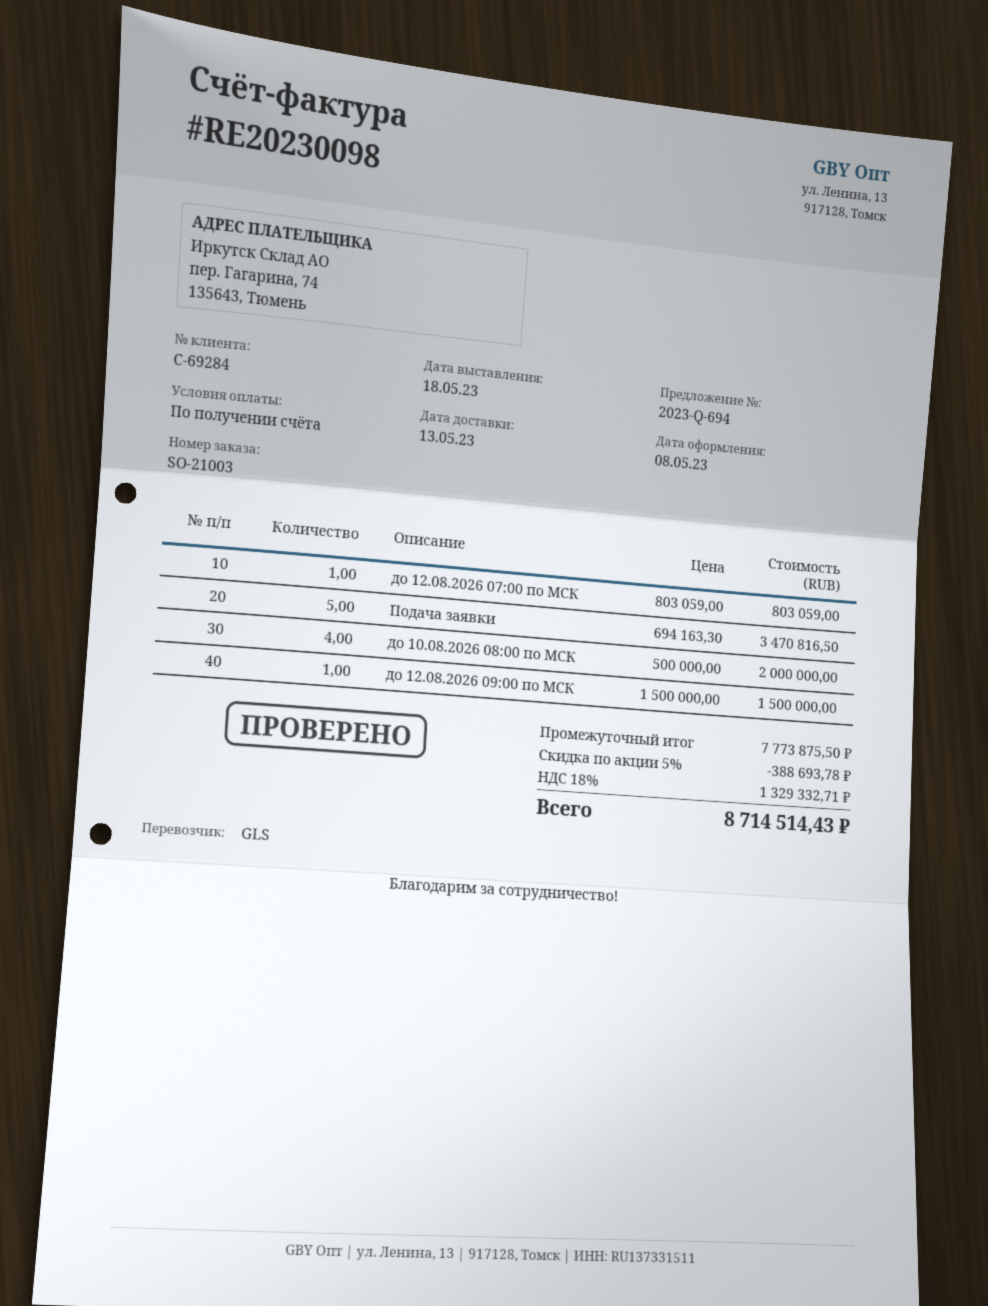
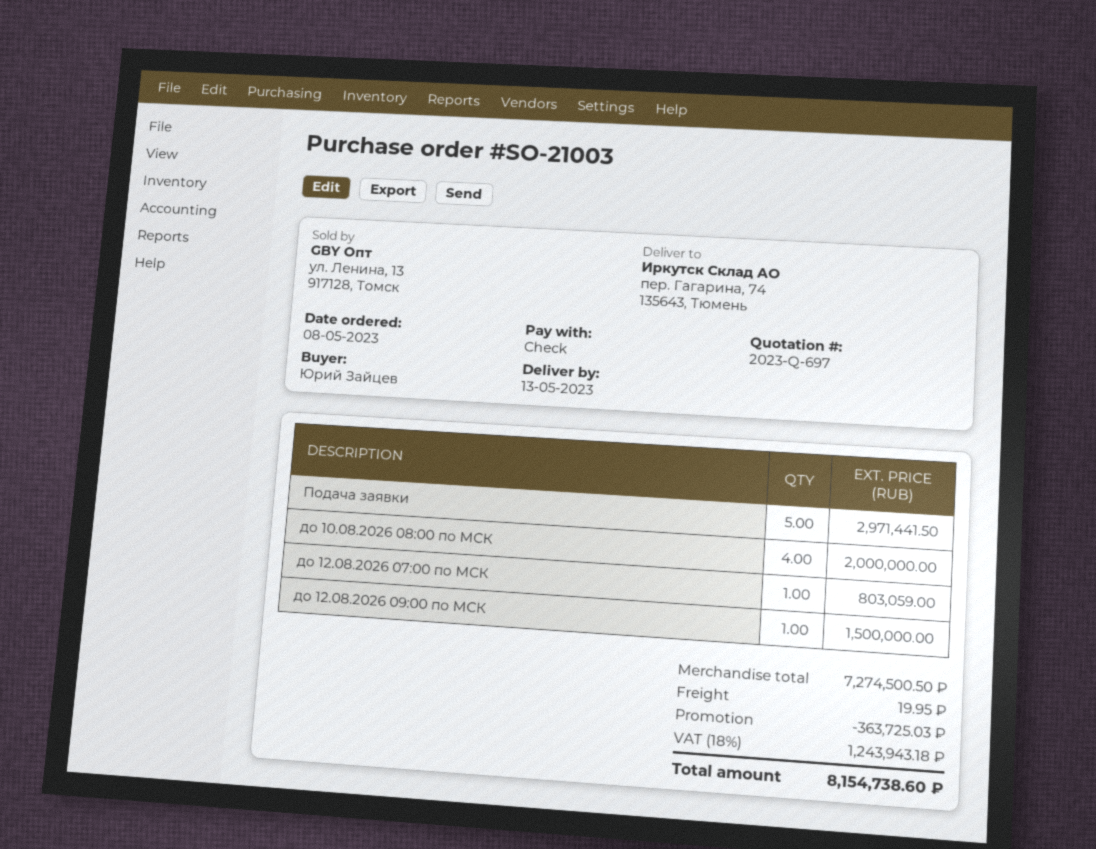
quote number: 2023-Q-694 -> 2023-Q-697
Подача заявки: 5 for 3470816.50 -> 5 for 2971441.50
subtotal: 7773875.50 -> 7274500.50
discount: 388693.78 -> 363725.03
shipping: none -> 19.95
tax: 18% = 1329332.71 -> 18% = 1243943.18
total: 8714514.43 -> 8154738.60

